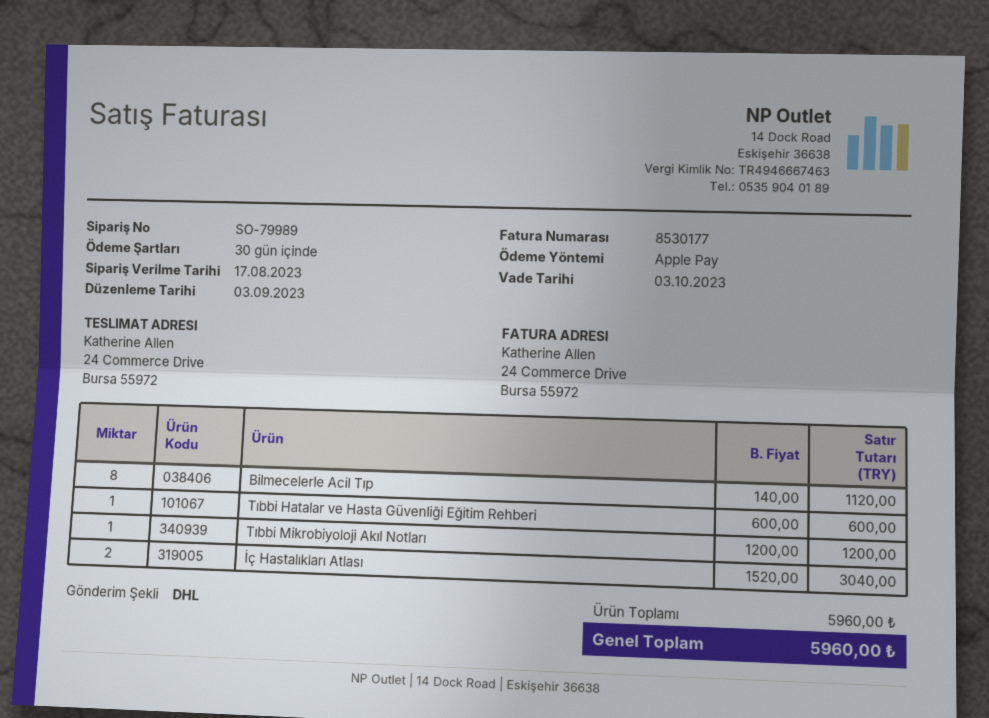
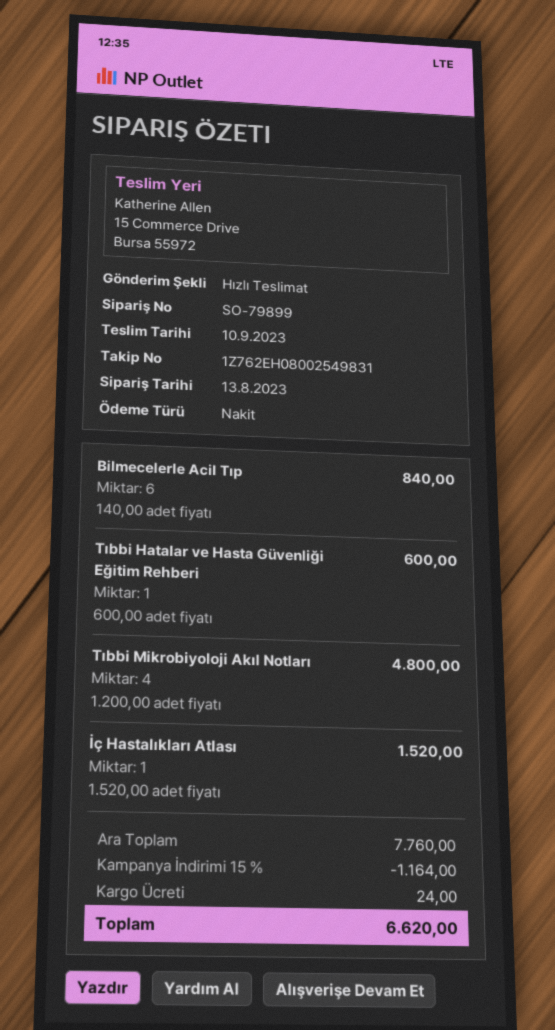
order number: SO-79989 -> SO-79899
order date: 2023-08-17 -> 2023-08-13
payment method: Apple Pay -> cash
shipping method: DHL -> express
ship to: 24 Commerce Drive, Bursa 55972 -> 15 Commerce Drive, Bursa 55972
Bilmecelerle Acil Tıp: 8 x 140.00 = 1120.00 -> 6 x 140.00 = 840.00
Tıbbi Mikrobiyoloji Akıl Notları: 1 x 1200.00 = 1200.00 -> 4 x 1200.00 = 4800.00
İç Hastalıkları Atlası: 2 x 1520.00 = 3040.00 -> 1 x 1520.00 = 1520.00
subtotal: 5960.00 -> 7760.00
discount: none -> 15% = 1164.00
shipping: none -> 24.00
total: 5960.00 -> 6620.00

